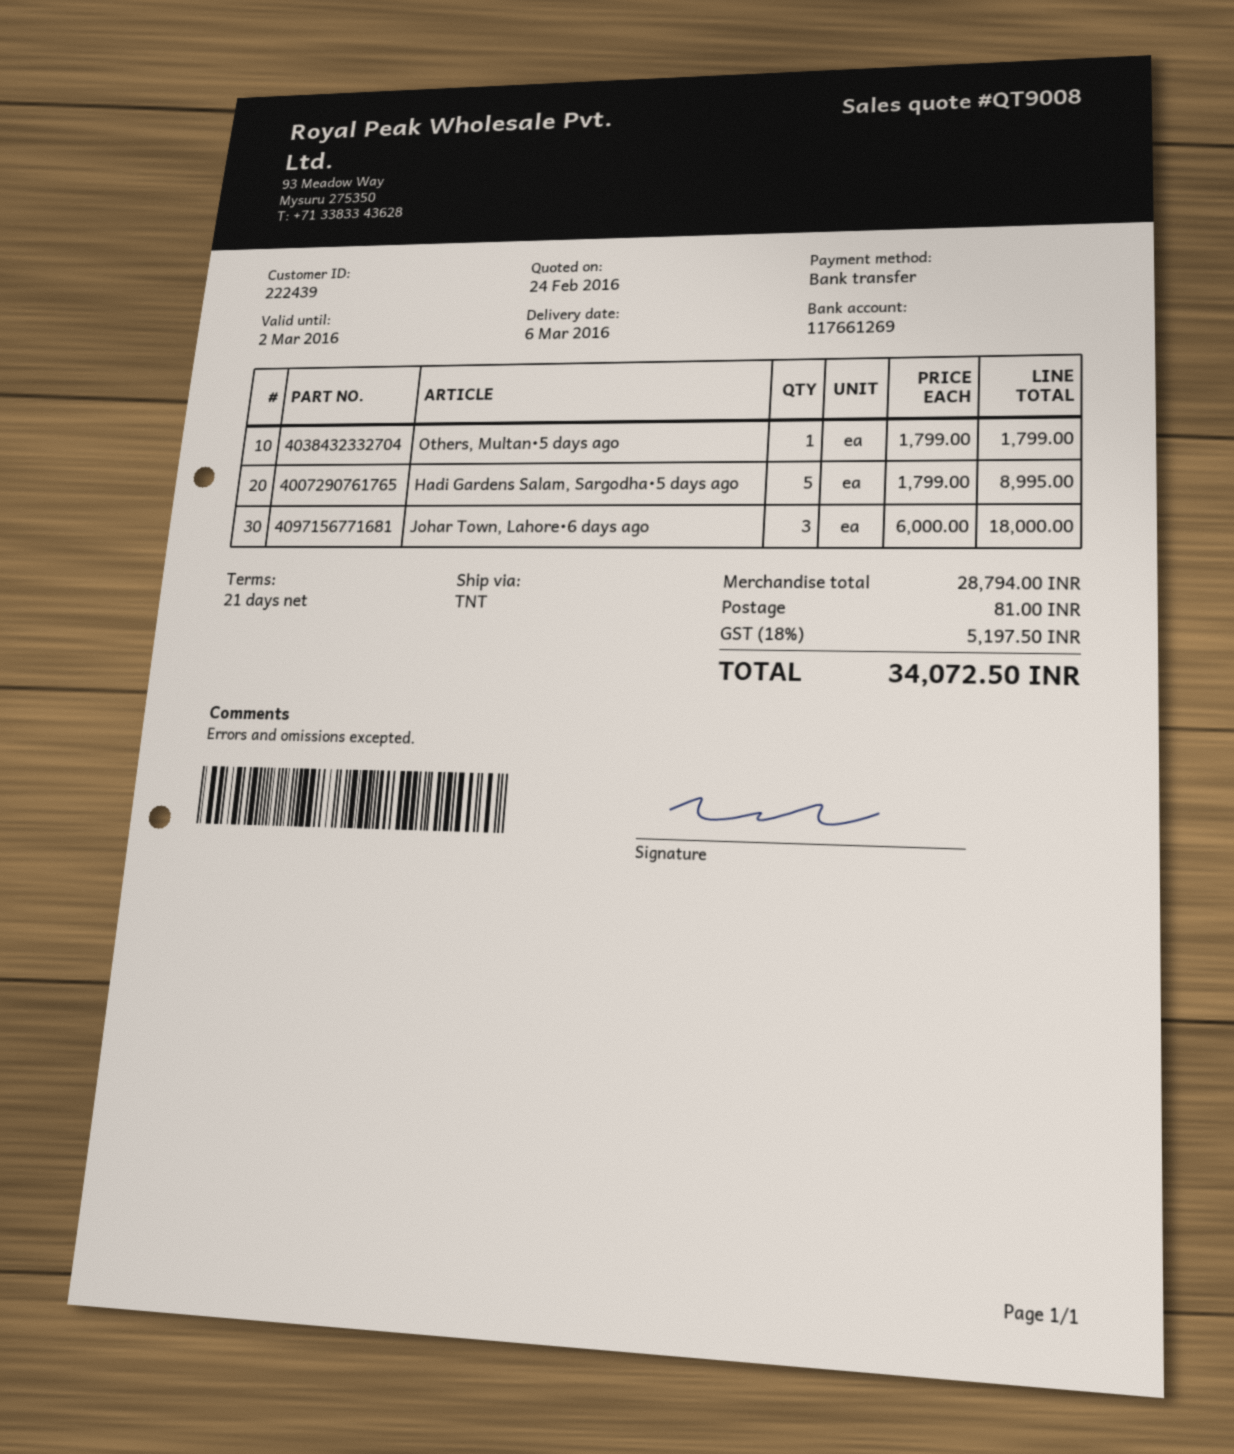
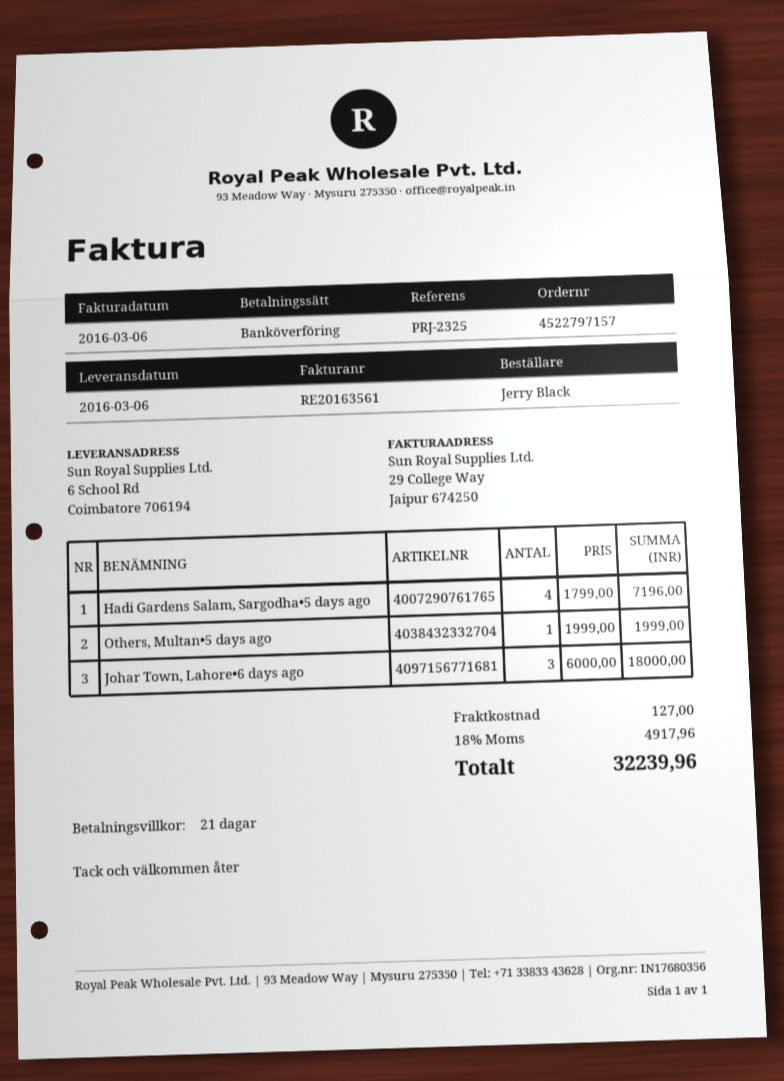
Others, Multan•5 days ago: 1 x 1799.00 = 1799.00 -> 1 x 1999.00 = 1999.00
Hadi Gardens Salam, Sargodha•5 days ago: 5 x 1799.00 = 8995.00 -> 4 x 1799.00 = 7196.00
shipping: 81.00 -> 127.00
tax: 18% = 5197.50 -> 18% = 4917.96
total: 34072.50 -> 32239.96

